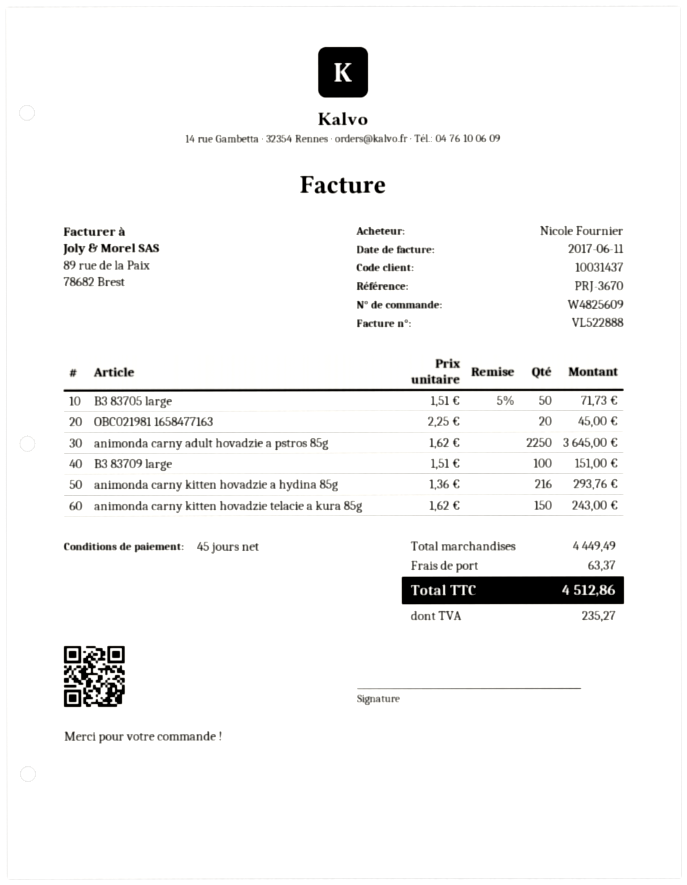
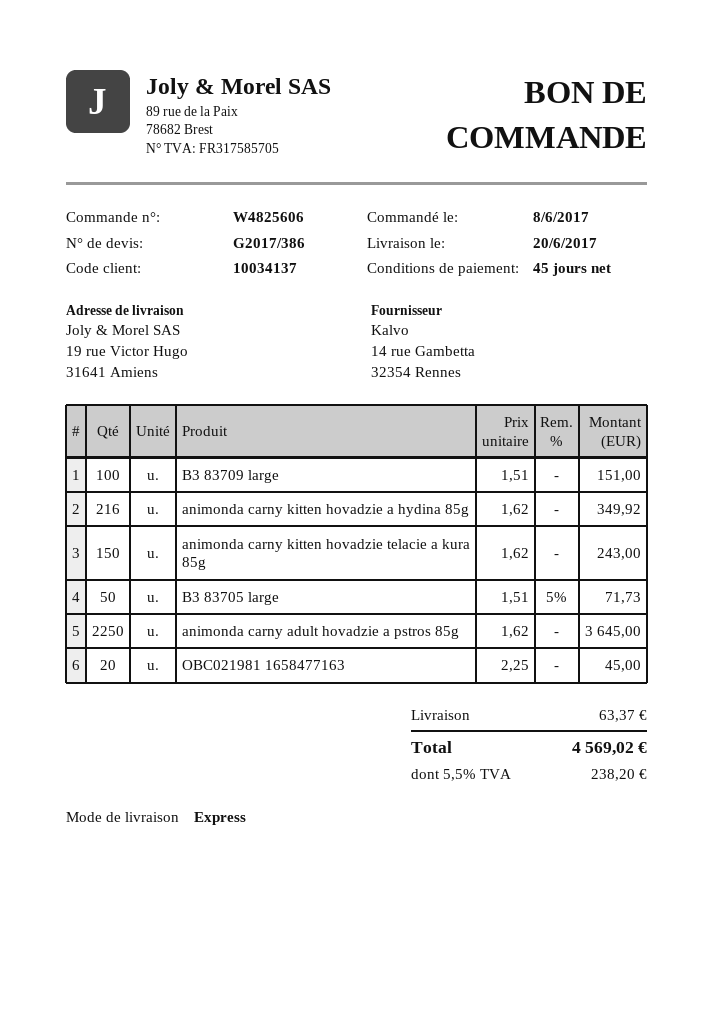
order number: W4825609 -> W4825606
customer number: 10031437 -> 10034137
animonda carny kitten hovadzie a hydina 85g: 216 x 1.36 = 293.76 -> 216 x 1.62 = 349.92
tax: 235.27 -> 238.20
total: 4512.86 -> 4569.02

